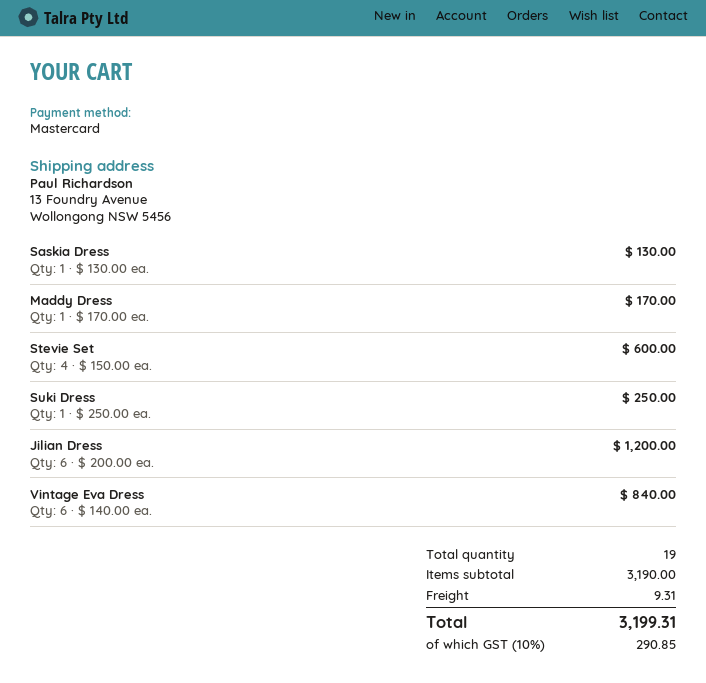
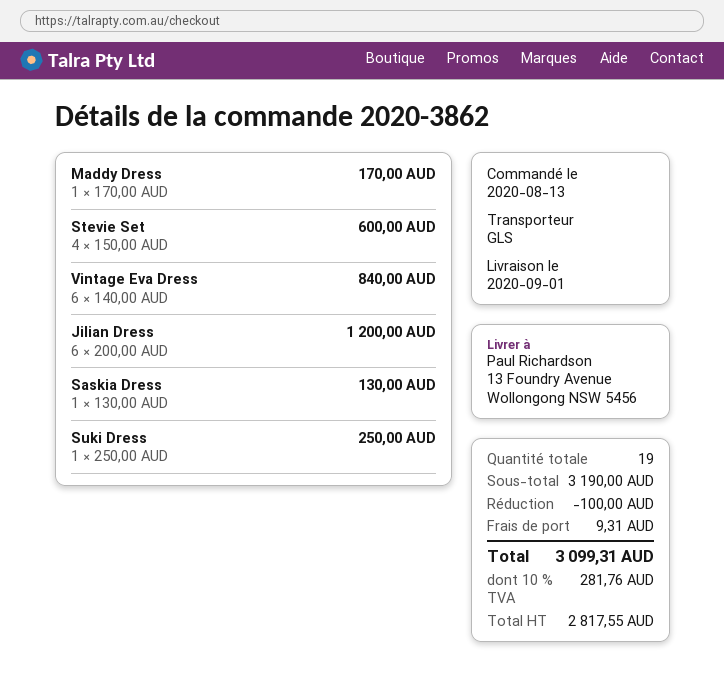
discount: none -> 100.00
tax: 10% = 290.85 -> 10% = 281.76
total: 3199.31 -> 3099.31

